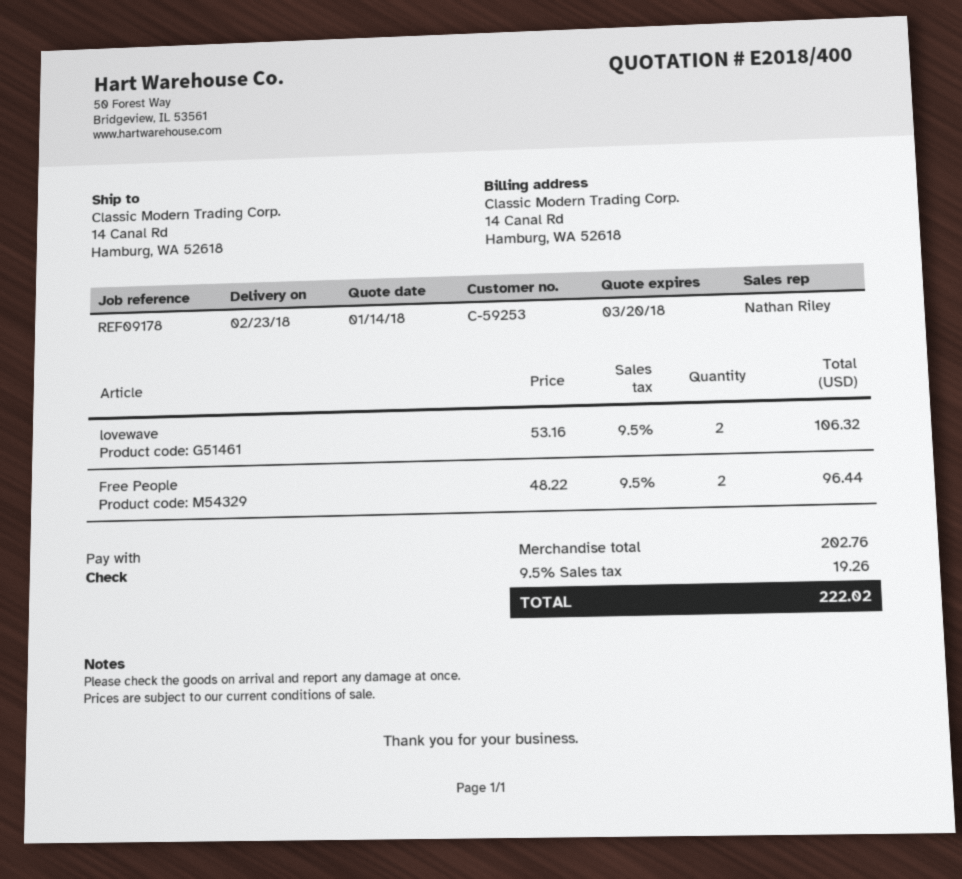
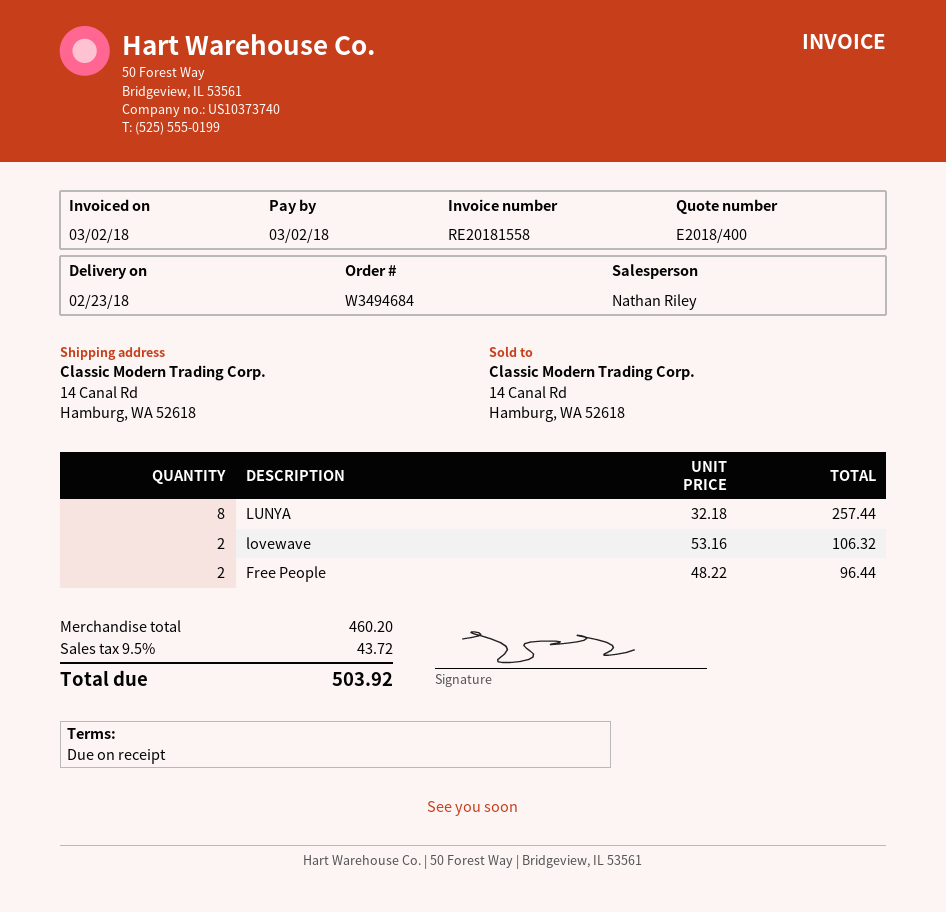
LUNYA: none -> 8 x 32.18 = 257.44
subtotal: 202.76 -> 460.20
tax: 9.5% = 19.26 -> 9.5% = 43.72
total: 222.02 -> 503.92

